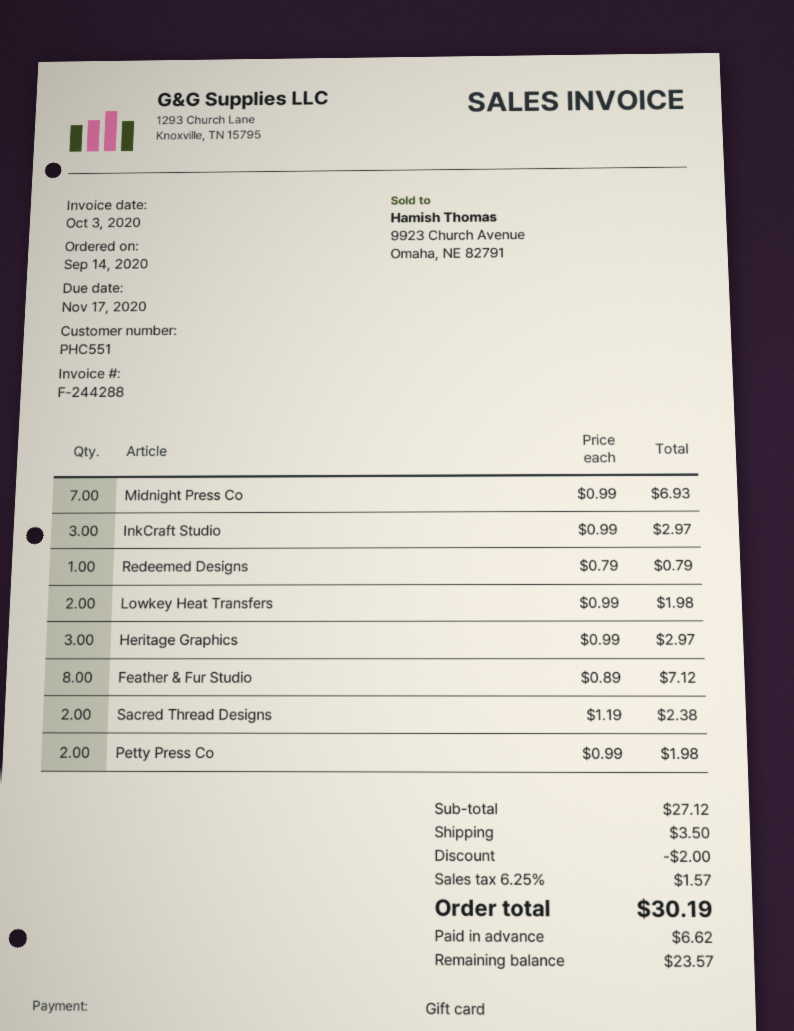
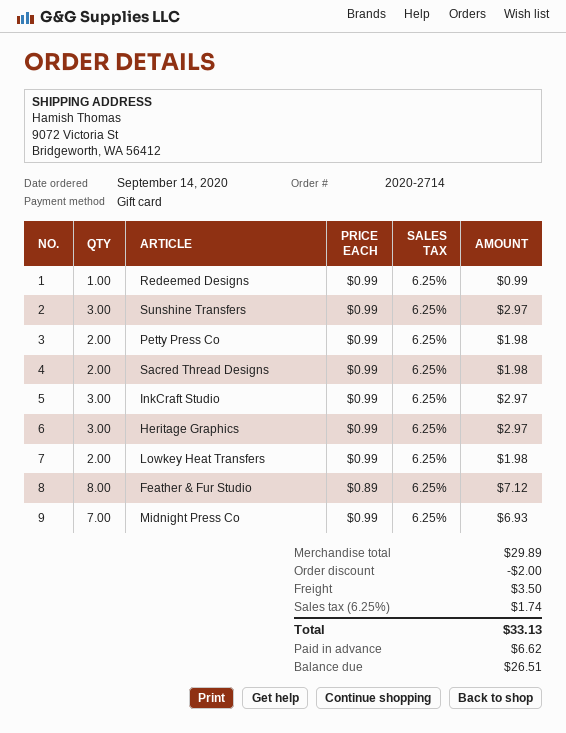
Redeemed Designs: 1 x 0.79 = 0.79 -> 1 x 0.99 = 0.99
Sacred Thread Designs: 2 x 1.19 = 2.38 -> 2 x 0.99 = 1.98
Sunshine Transfers: none -> 3 x 0.99 = 2.97
subtotal: 27.12 -> 29.89
tax: 6.25% = 1.57 -> 6.25% = 1.74
total: 30.19 -> 33.13
balance: 23.57 -> 26.51

